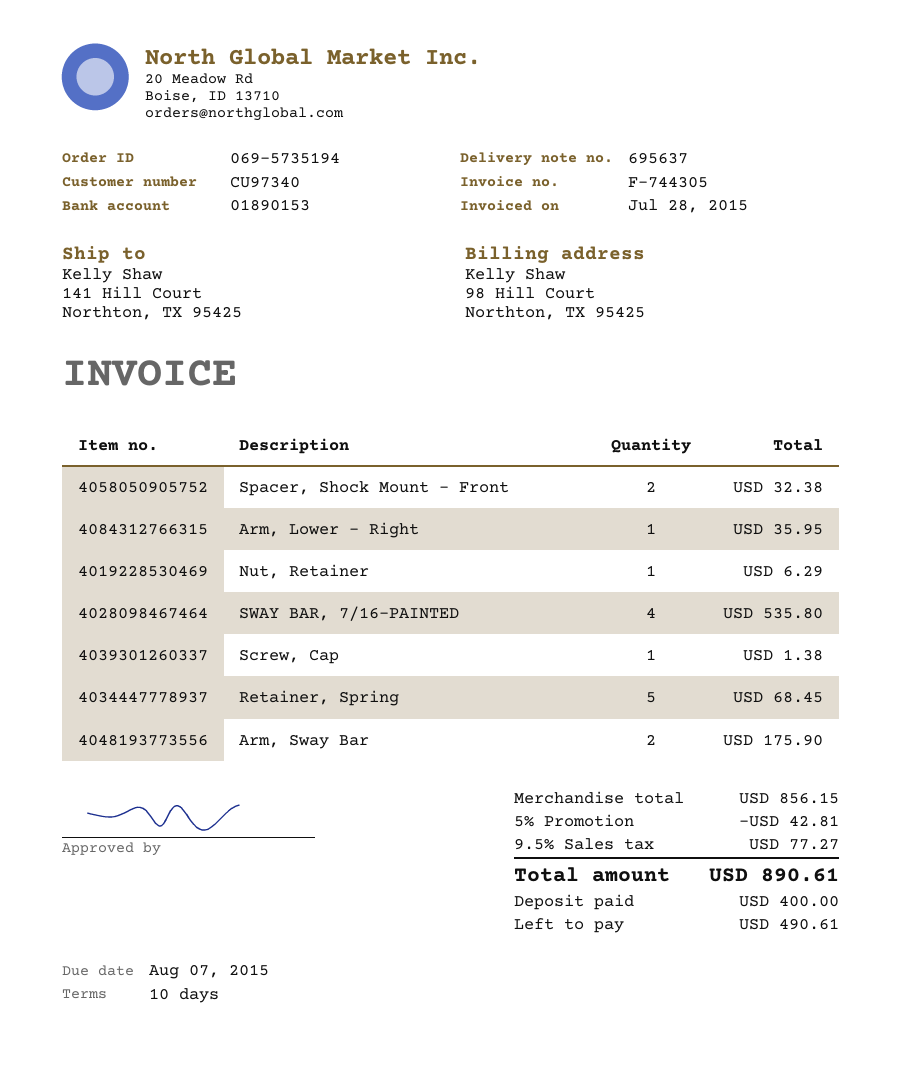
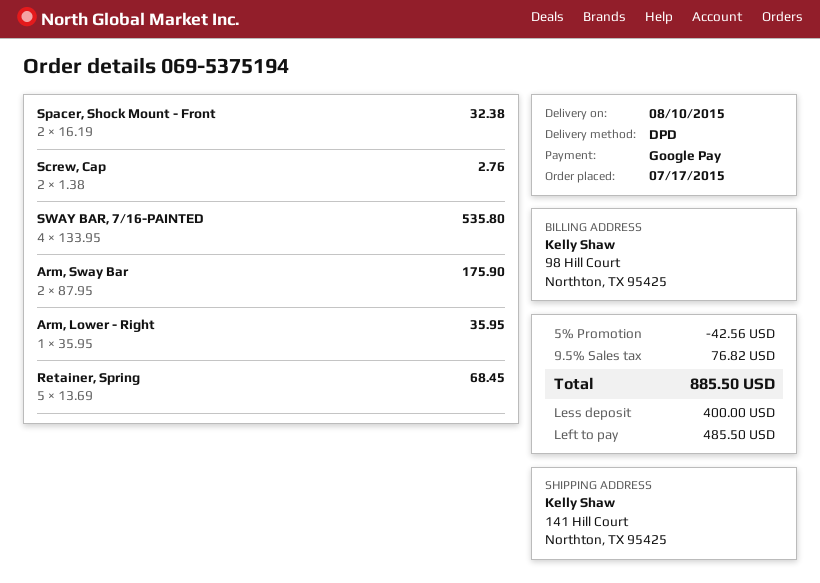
order number: 069-5735194 -> 069-5375194
Nut, Retainer: 1 for 6.29 -> none
Screw, Cap: 1 for 1.38 -> 2 for 2.76
discount: 5% = 42.81 -> 5% = 42.56
tax: 9.5% = 77.27 -> 9.5% = 76.82
total: 890.61 -> 885.50
balance: 490.61 -> 485.50

